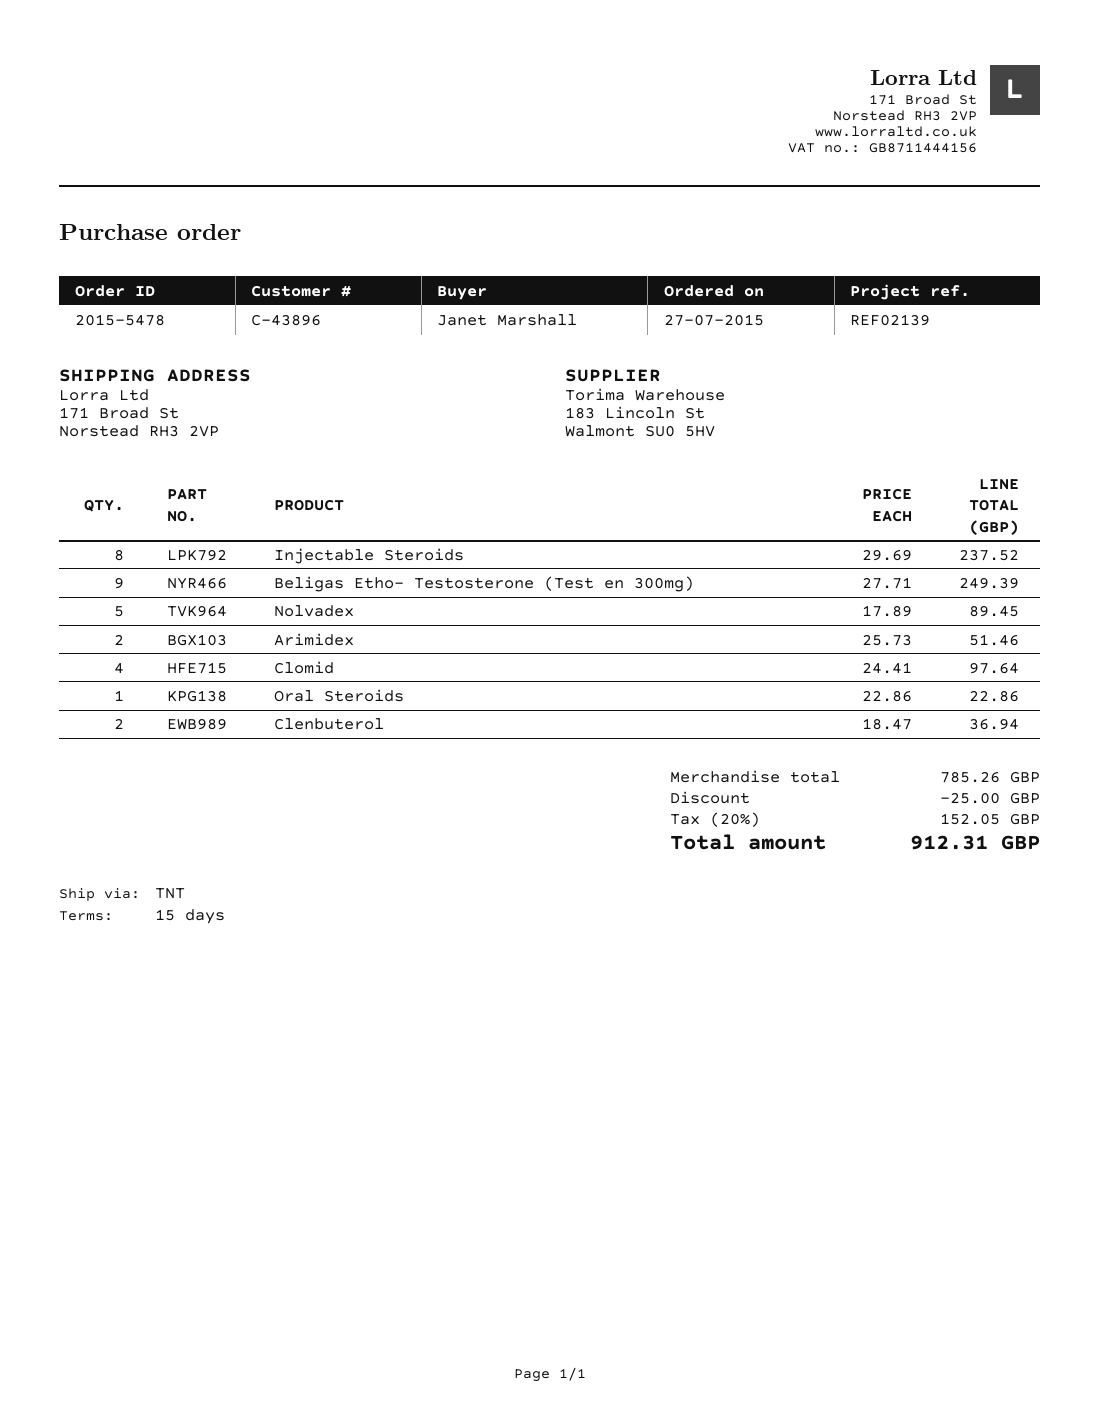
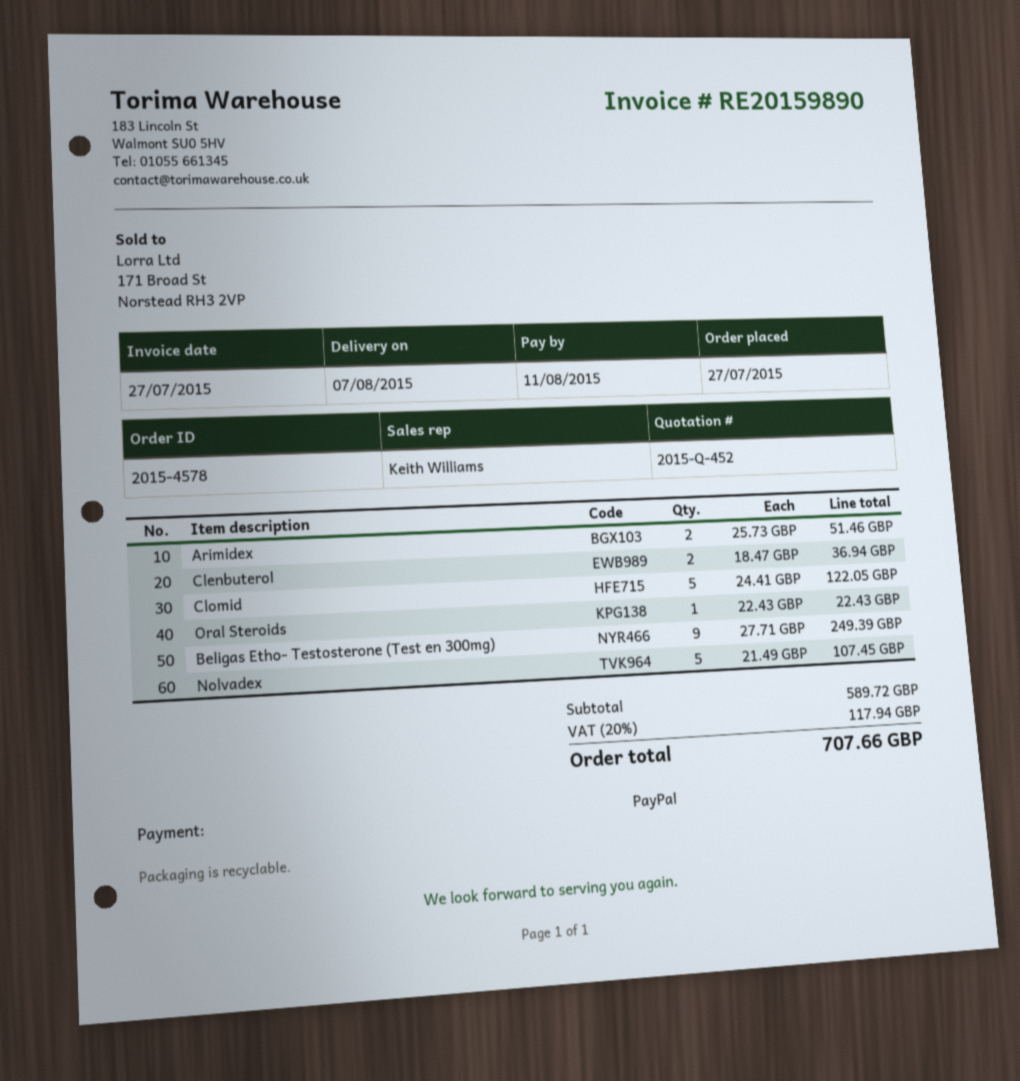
order number: 2015-5478 -> 2015-4578
Injectable Steroids: 8 x 29.69 = 237.52 -> none
Nolvadex: 5 x 17.89 = 89.45 -> 5 x 21.49 = 107.45
Clomid: 4 x 24.41 = 97.64 -> 5 x 24.41 = 122.05
Oral Steroids: 1 x 22.86 = 22.86 -> 1 x 22.43 = 22.43
subtotal: 785.26 -> 589.72
discount: 25.00 -> none
tax: 20% = 152.05 -> 20% = 117.94
total: 912.31 -> 707.66

